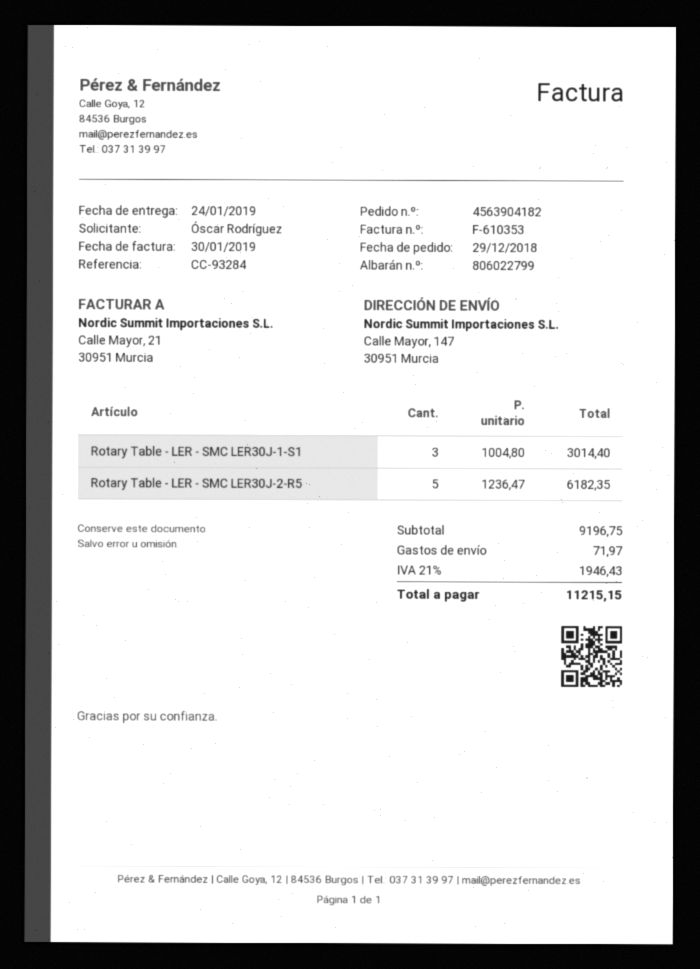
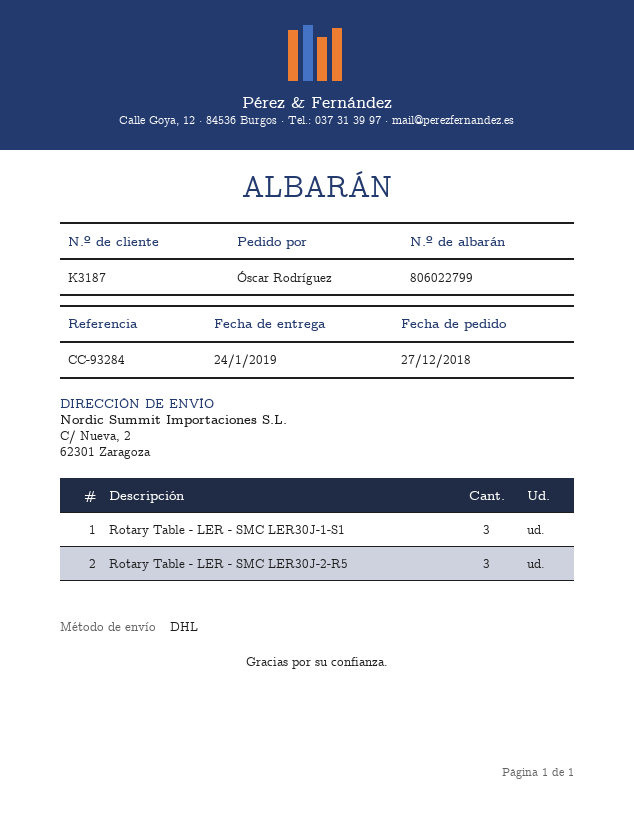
order date: 2018-12-29 -> 2018-12-27
ship to: Calle Mayor, 147, 30951 Murcia -> C/ Nueva, 2, 62301 Zaragoza
Rotary Table - LER - SMC LER30J-2-R5: 5 -> 3

